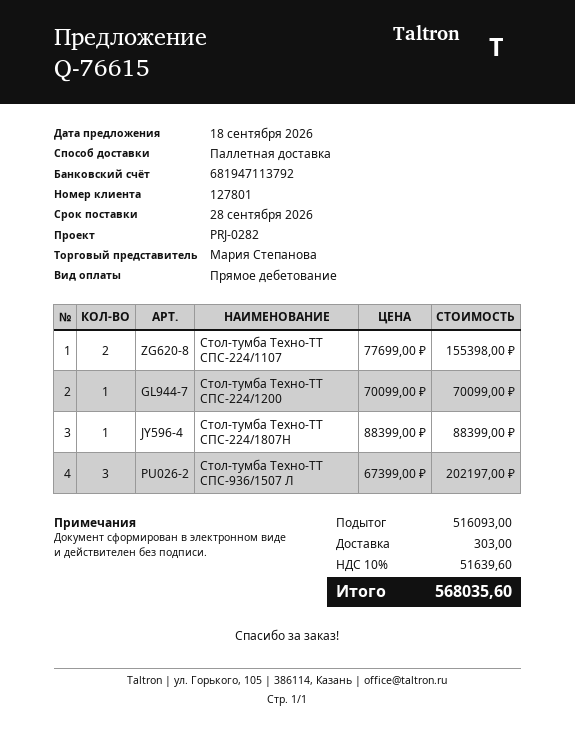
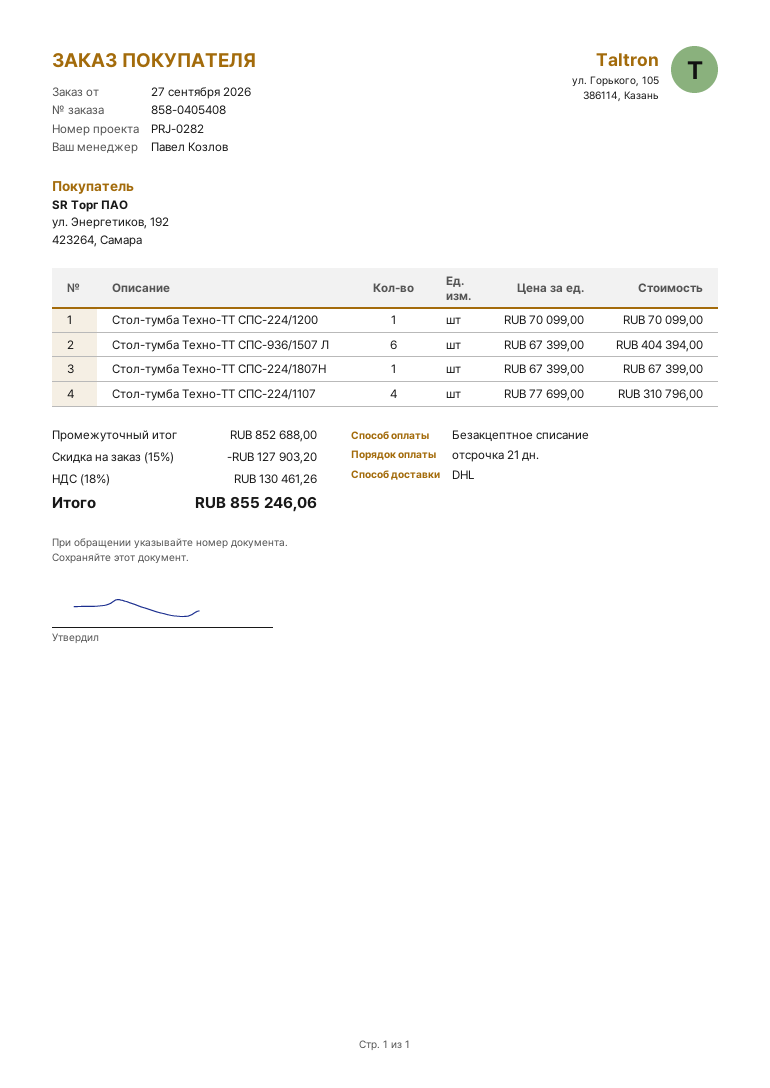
sales rep: Мария Степанова -> Павел Козлов
shipping method: pallet freight -> DHL
Стол-тумба Техно-ТТ СПС-224/1107: 2 x 77699.00 = 155398.00 -> 4 x 77699.00 = 310796.00
Стол-тумба Техно-ТТ СПС-224/1807Н: 1 x 88399.00 = 88399.00 -> 1 x 67399.00 = 67399.00
Стол-тумба Техно-ТТ СПС-936/1507 Л: 3 x 67399.00 = 202197.00 -> 6 x 67399.00 = 404394.00
subtotal: 516093.00 -> 852688.00
discount: none -> 15% = 127903.20
shipping: 303.00 -> none
tax: 10% = 51639.60 -> 18% = 130461.26
total: 568035.60 -> 855246.06

